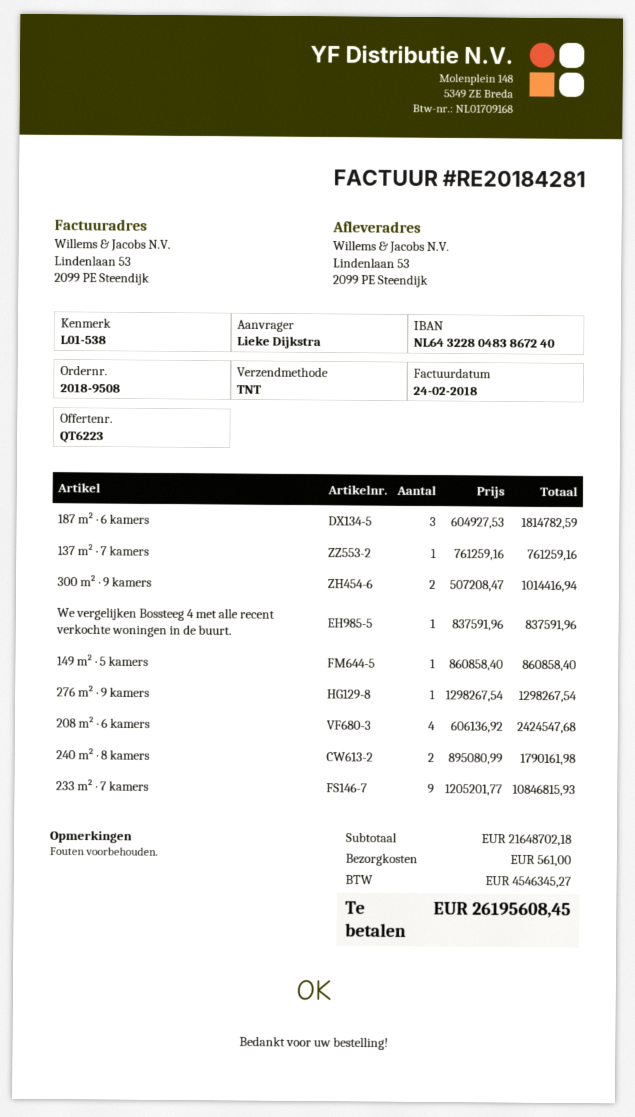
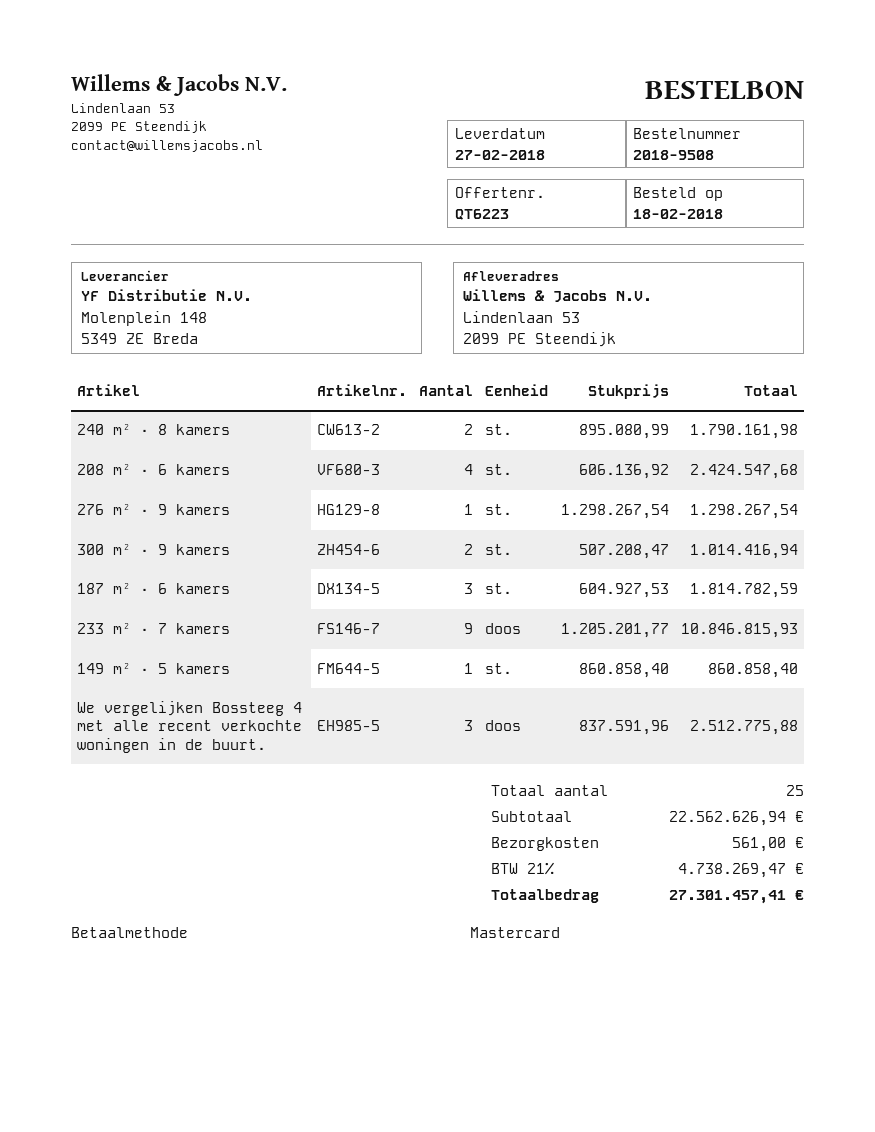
137 m² · 7 kamers: 1 x 761259.16 = 761259.16 -> none
We vergelijken Bossteeg 4 met alle recent verkochte woningen in de buurt.: 1 x 837591.96 = 837591.96 -> 3 x 837591.96 = 2512775.88
subtotal: 21648702.18 -> 22562626.94
tax: 4546345.27 -> 4738269.47
total: 26195608.45 -> 27301457.41

